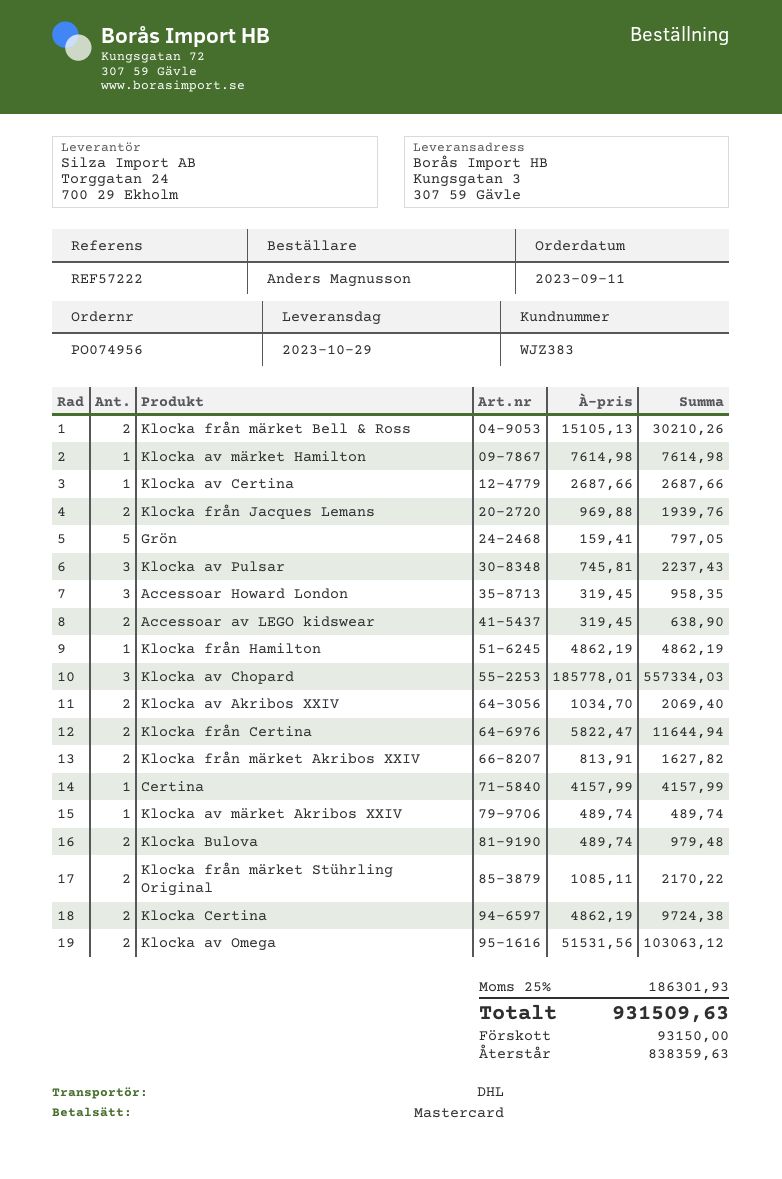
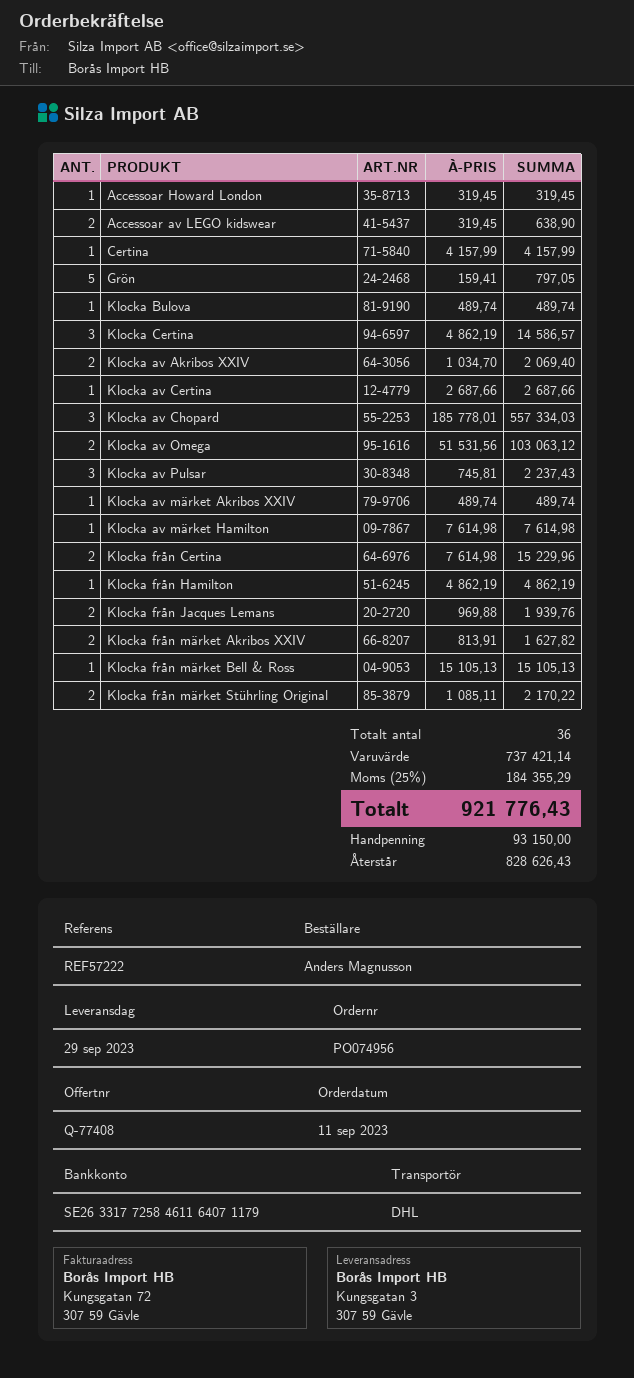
delivery date: 2023-10-29 -> 2023-09-29
Klocka från märket Bell & Ross: 2 x 15105.13 = 30210.26 -> 1 x 15105.13 = 15105.13
Accessoar Howard London: 3 x 319.45 = 958.35 -> 1 x 319.45 = 319.45
Klocka från Certina: 2 x 5822.47 = 11644.94 -> 2 x 7614.98 = 15229.96
Klocka Bulova: 2 x 489.74 = 979.48 -> 1 x 489.74 = 489.74
Klocka Certina: 2 x 4862.19 = 9724.38 -> 3 x 4862.19 = 14586.57
tax: 25% = 186301.93 -> 25% = 184355.29
total: 931509.63 -> 921776.43
balance: 838359.63 -> 828626.43

